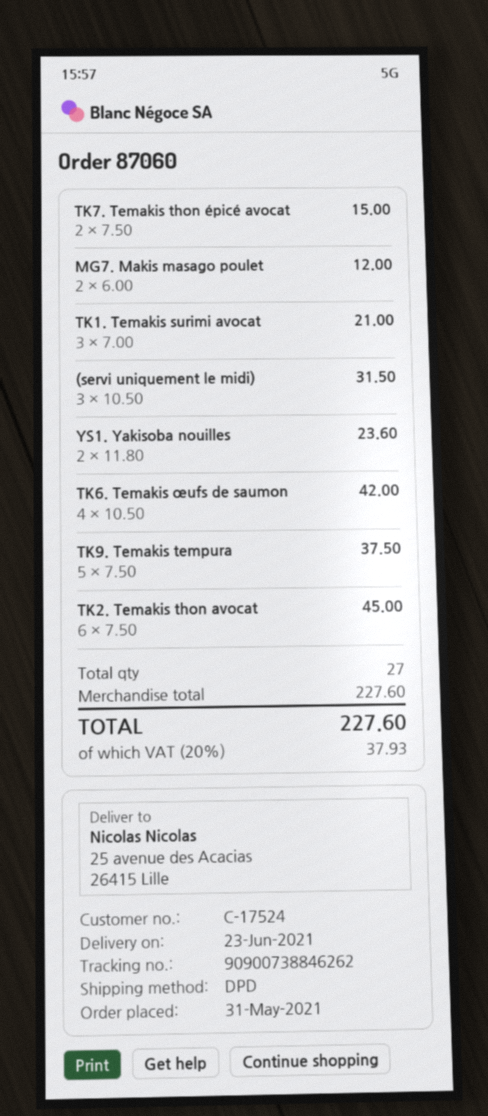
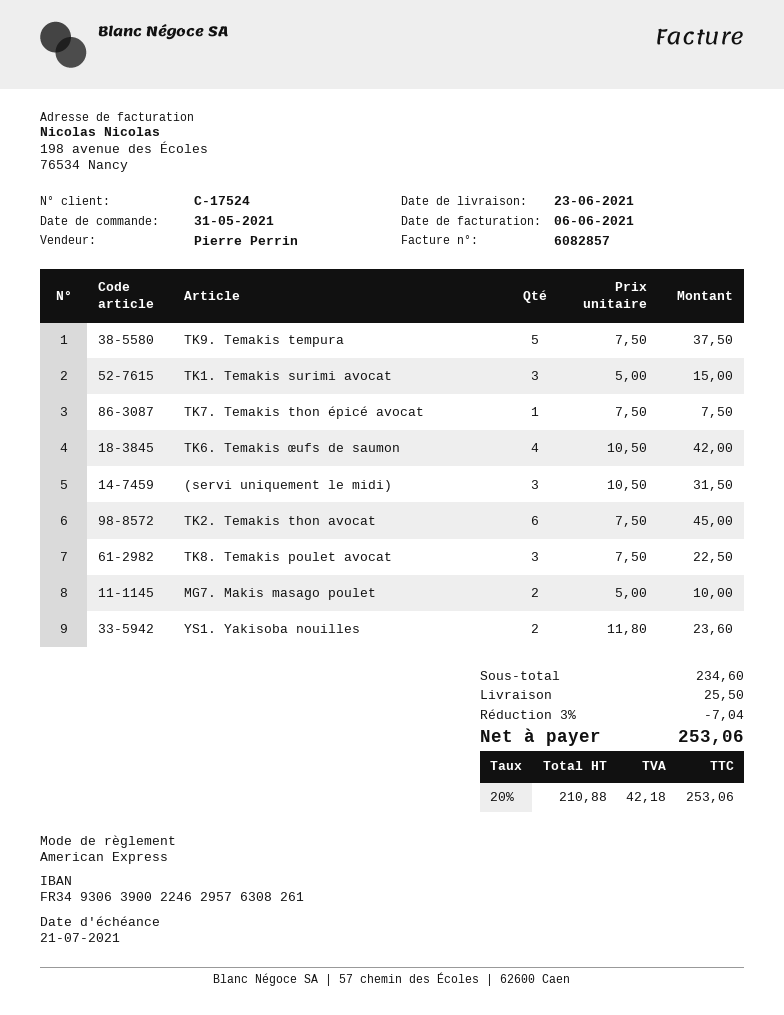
TK7. Temakis thon épicé avocat: 2 x 7.50 = 15.00 -> 1 x 7.50 = 7.50
MG7. Makis masago poulet: 2 x 6.00 = 12.00 -> 2 x 5.00 = 10.00
TK1. Temakis surimi avocat: 3 x 7.00 = 21.00 -> 3 x 5.00 = 15.00
TK8. Temakis poulet avocat: none -> 3 x 7.50 = 22.50
subtotal: 227.60 -> 234.60
discount: none -> 3% = 7.04
shipping: none -> 25.50
tax: 20% = 37.93 -> 20% = 42.18
total: 227.60 -> 253.06

